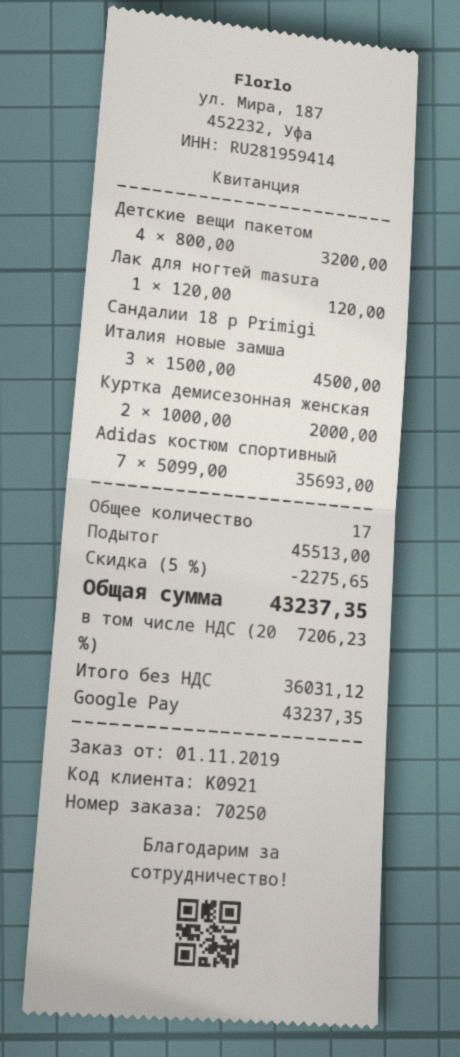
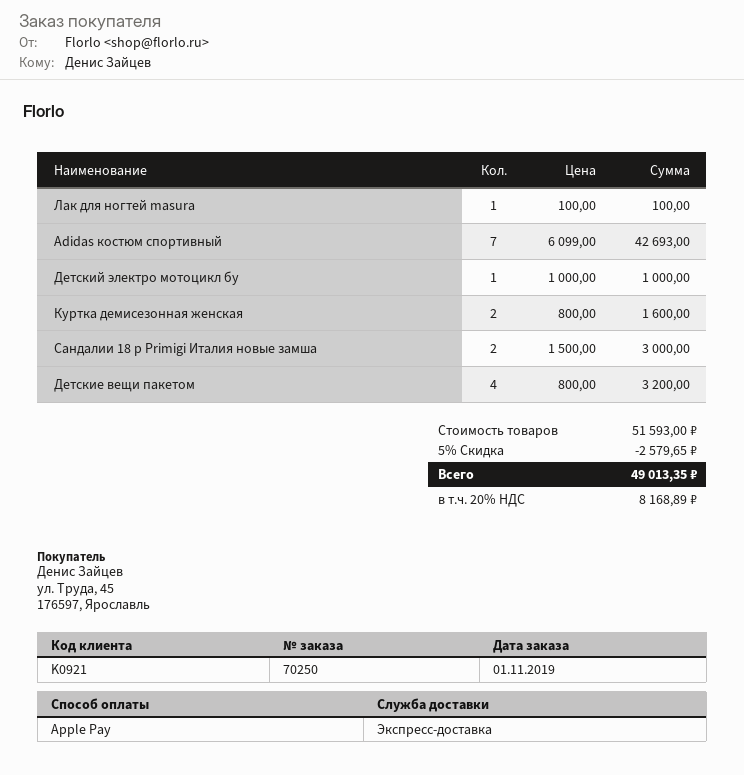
payment method: Google Pay -> Apple Pay
Лак для ногтей masura: 1 x 120.00 = 120.00 -> 1 x 100.00 = 100.00
Сандалии 18 р Primigi Италия новые замша: 3 x 1500.00 = 4500.00 -> 2 x 1500.00 = 3000.00
Куртка демисезонная женская: 2 x 1000.00 = 2000.00 -> 2 x 800.00 = 1600.00
Adidas костюм спортивный: 7 x 5099.00 = 35693.00 -> 7 x 6099.00 = 42693.00
Детский электро мотоцикл бу: none -> 1 x 1000.00 = 1000.00
subtotal: 45513.00 -> 51593.00
discount: 5% = 2275.65 -> 5% = 2579.65
tax: 20% = 7206.23 -> 20% = 8168.89
total: 43237.35 -> 49013.35

